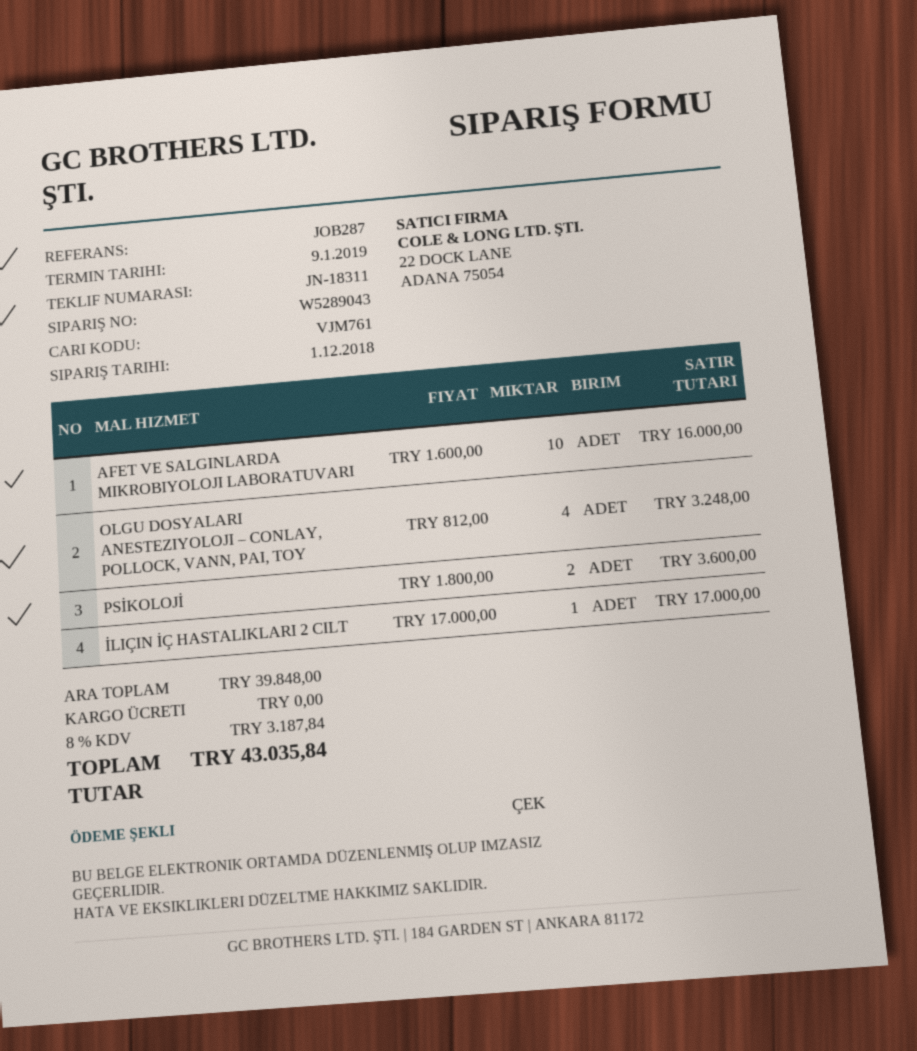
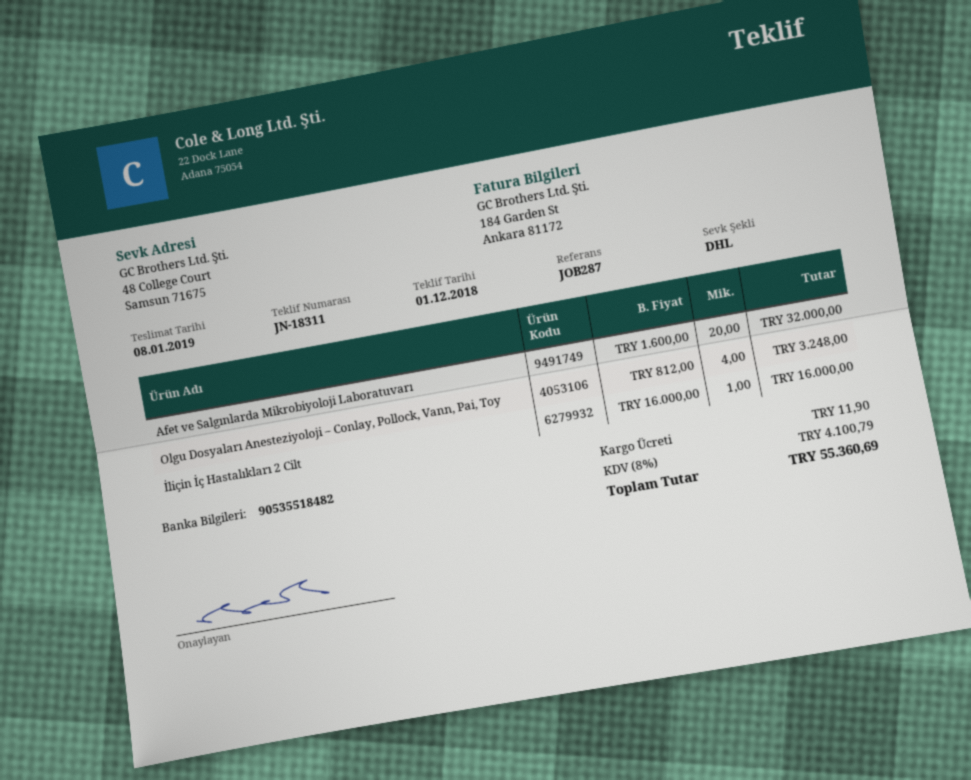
delivery date: 2019-01-09 -> 2019-01-08
AFET VE SALGINLARDA MIKROBIYOLOJI LABORATUVARI: 10 x 1600.00 = 16000.00 -> 20 x 1600.00 = 32000.00
PSİKOLOJİ: 2 x 1800.00 = 3600.00 -> none
İLIÇIN İÇ HASTALIKLARI 2 CILT: 1 x 17000.00 = 17000.00 -> 1 x 16000.00 = 16000.00
shipping: 0.00 -> 11.90
tax: 8% = 3187.84 -> 8% = 4100.79
total: 43035.84 -> 55360.69

